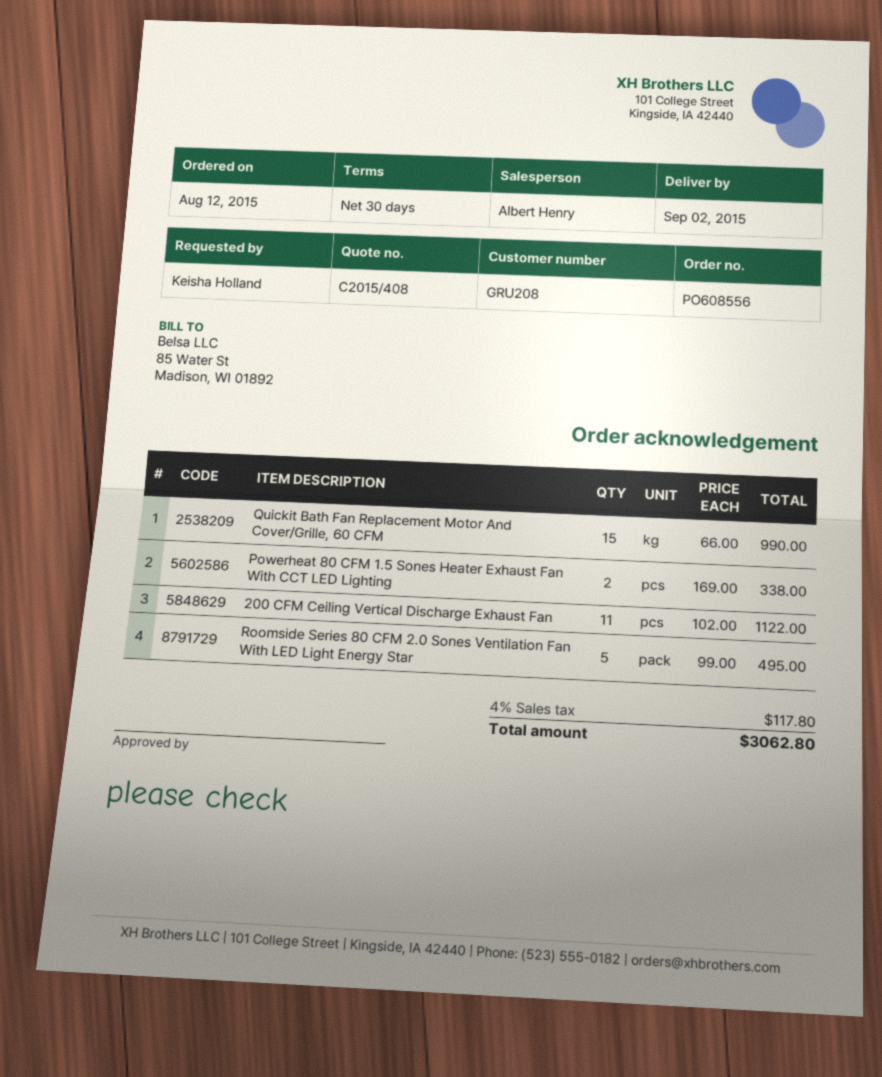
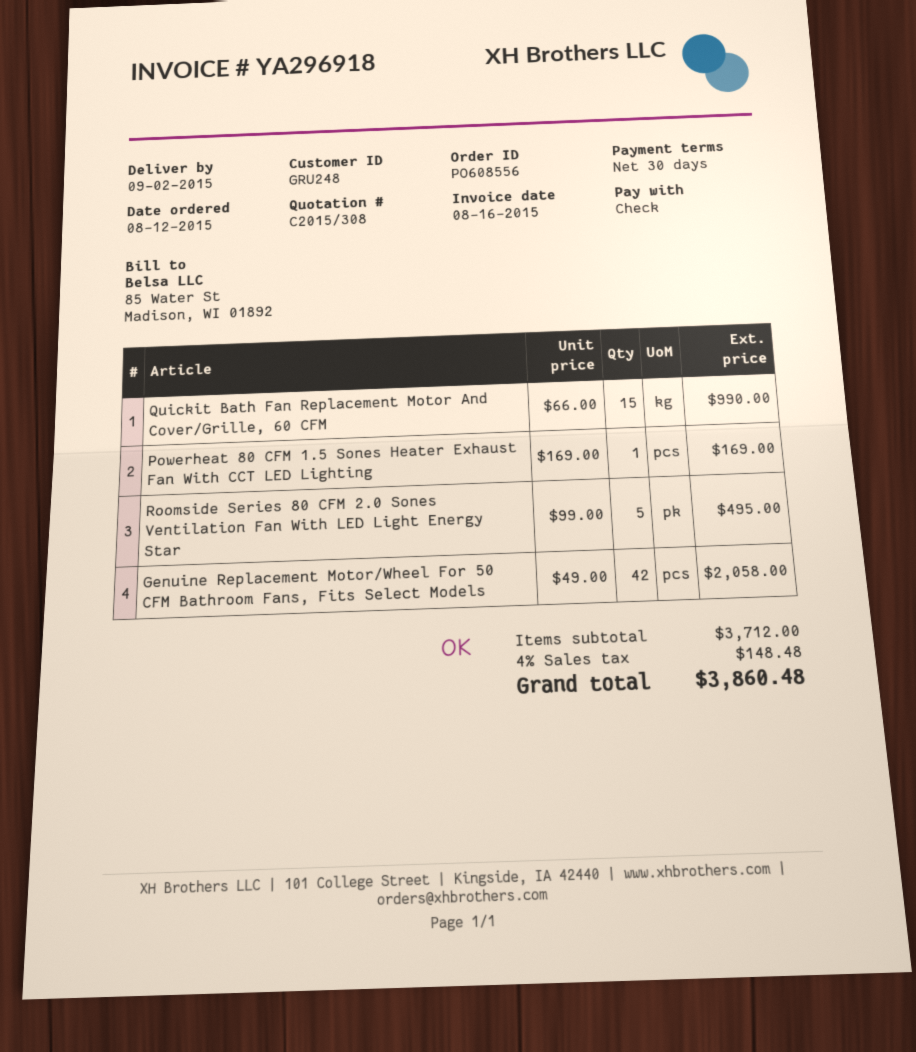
quote number: C2015/408 -> C2015/308
customer number: GRU208 -> GRU248
Powerheat 80 CFM 1.5 Sones Heater Exhaust Fan With CCT LED Lighting: 2 x 169.00 = 338.00 -> 1 x 169.00 = 169.00
200 CFM Ceiling Vertical Discharge Exhaust Fan: 11 x 102.00 = 1122.00 -> none
Genuine Replacement Motor/Wheel For 50 CFM Bathroom Fans, Fits Select Models: none -> 42 x 49.00 = 2058.00
tax: 4% = 117.80 -> 4% = 148.48
total: 3062.80 -> 3860.48

